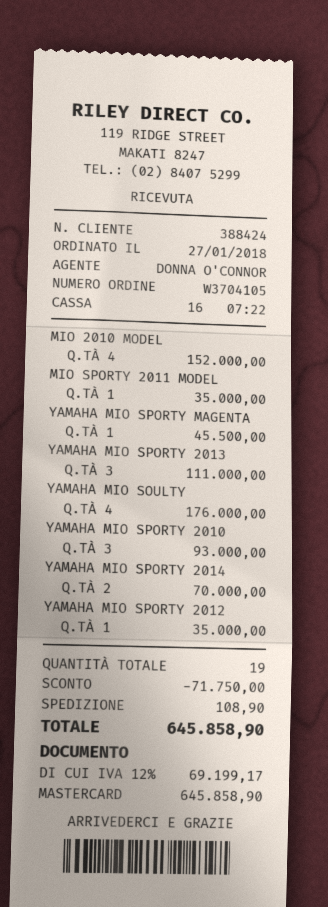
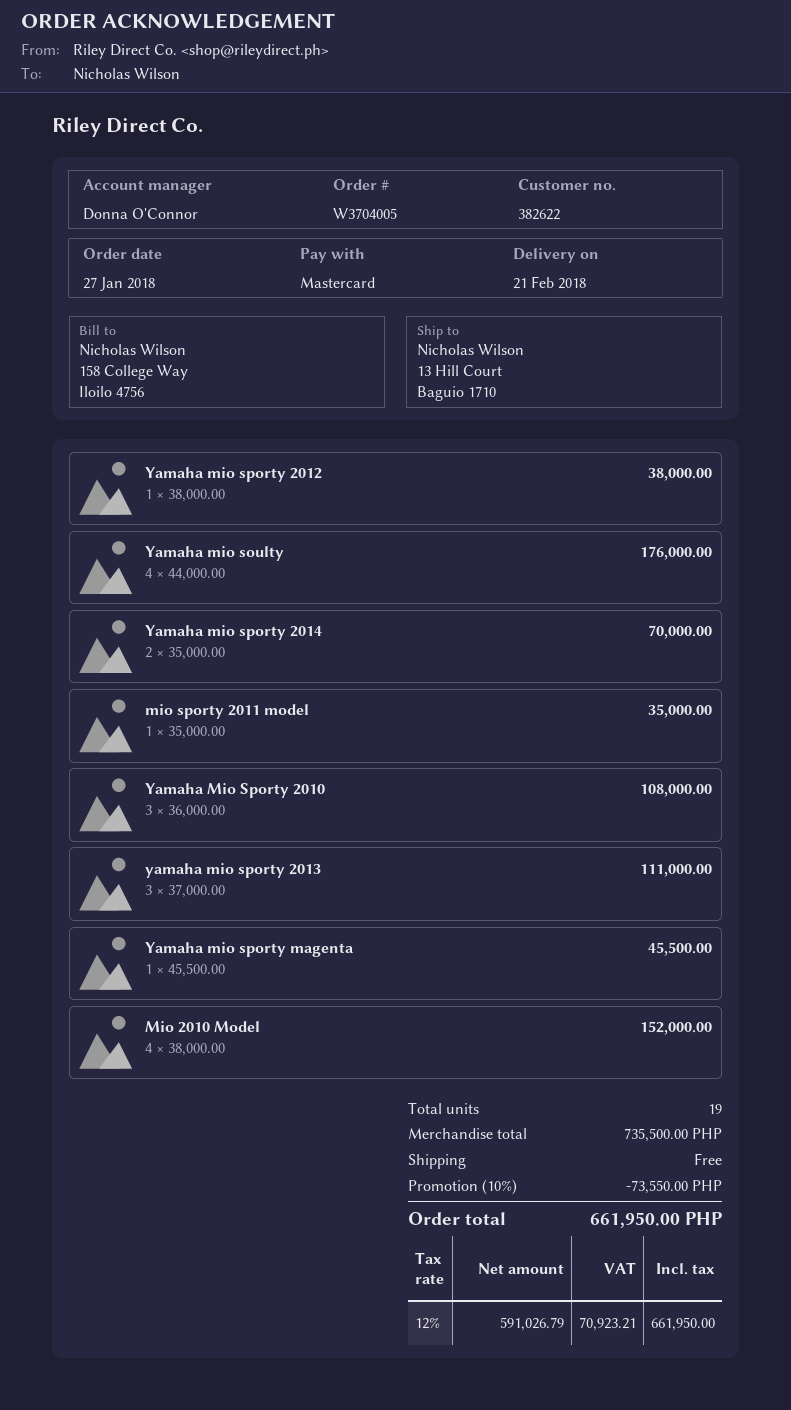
order number: W3704105 -> W3704005
customer number: 388424 -> 382622
YAMAHA MIO SPORTY 2010: 3 for 93000.00 -> 3 for 108000.00
YAMAHA MIO SPORTY 2012: 1 for 35000.00 -> 1 for 38000.00
discount: 71750.00 -> 73550.00
shipping: 108.90 -> 0.00
tax: 12% = 69199.17 -> 12% = 70923.21
total: 645858.90 -> 661950.00

